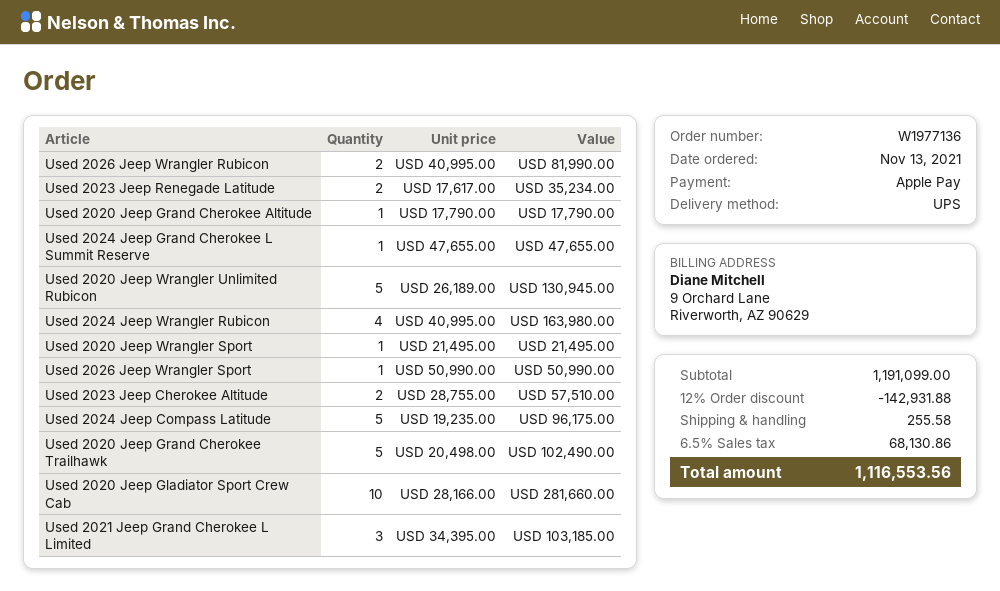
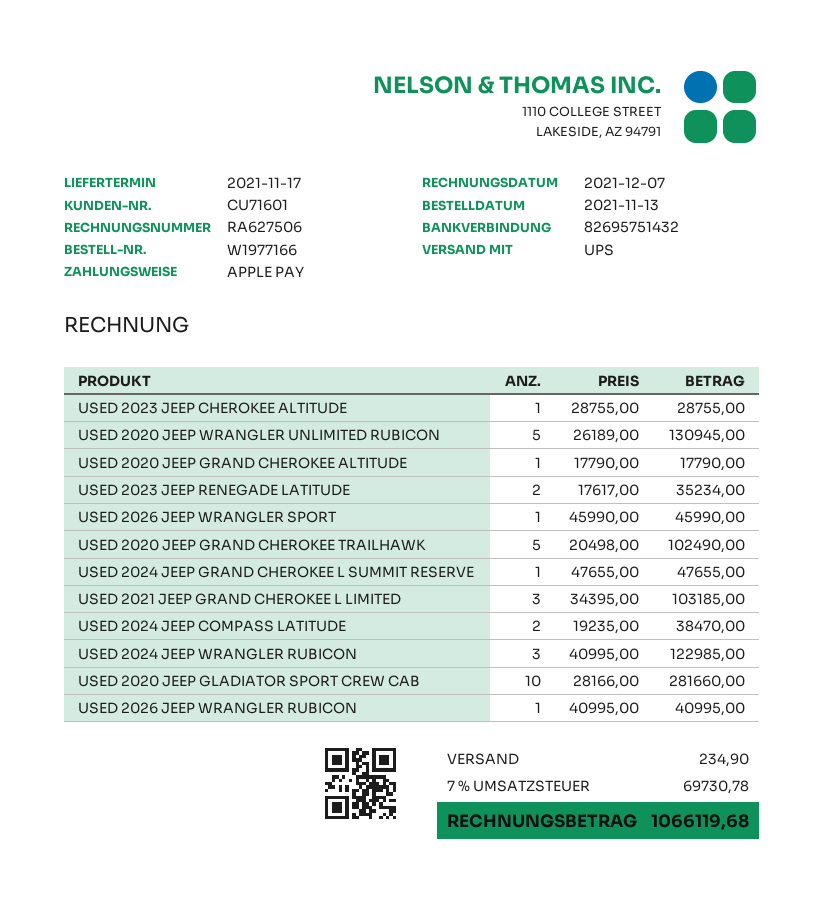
order number: W1977136 -> W1977166
Used 2026 Jeep Wrangler Rubicon: 2 x 40995.00 = 81990.00 -> 1 x 40995.00 = 40995.00
Used 2024 Jeep Wrangler Rubicon: 4 x 40995.00 = 163980.00 -> 3 x 40995.00 = 122985.00
Used 2020 Jeep Wrangler Sport: 1 x 21495.00 = 21495.00 -> none
Used 2026 Jeep Wrangler Sport: 1 x 50990.00 = 50990.00 -> 1 x 45990.00 = 45990.00
Used 2023 Jeep Cherokee Altitude: 2 x 28755.00 = 57510.00 -> 1 x 28755.00 = 28755.00
Used 2024 Jeep Compass Latitude: 5 x 19235.00 = 96175.00 -> 2 x 19235.00 = 38470.00
discount: 12% = 142931.88 -> none
shipping: 255.58 -> 234.90
tax: 6.5% = 68130.86 -> 7% = 69730.78
total: 1116553.56 -> 1066119.68

